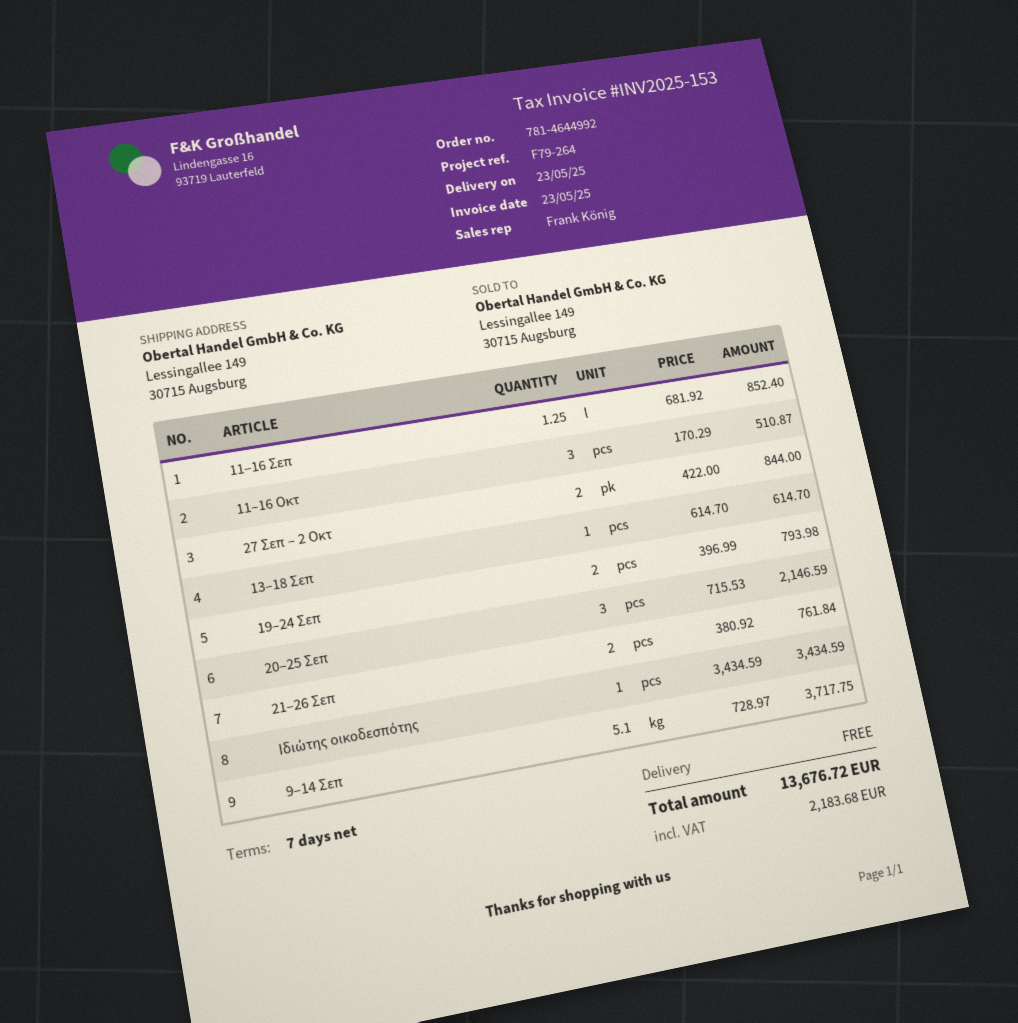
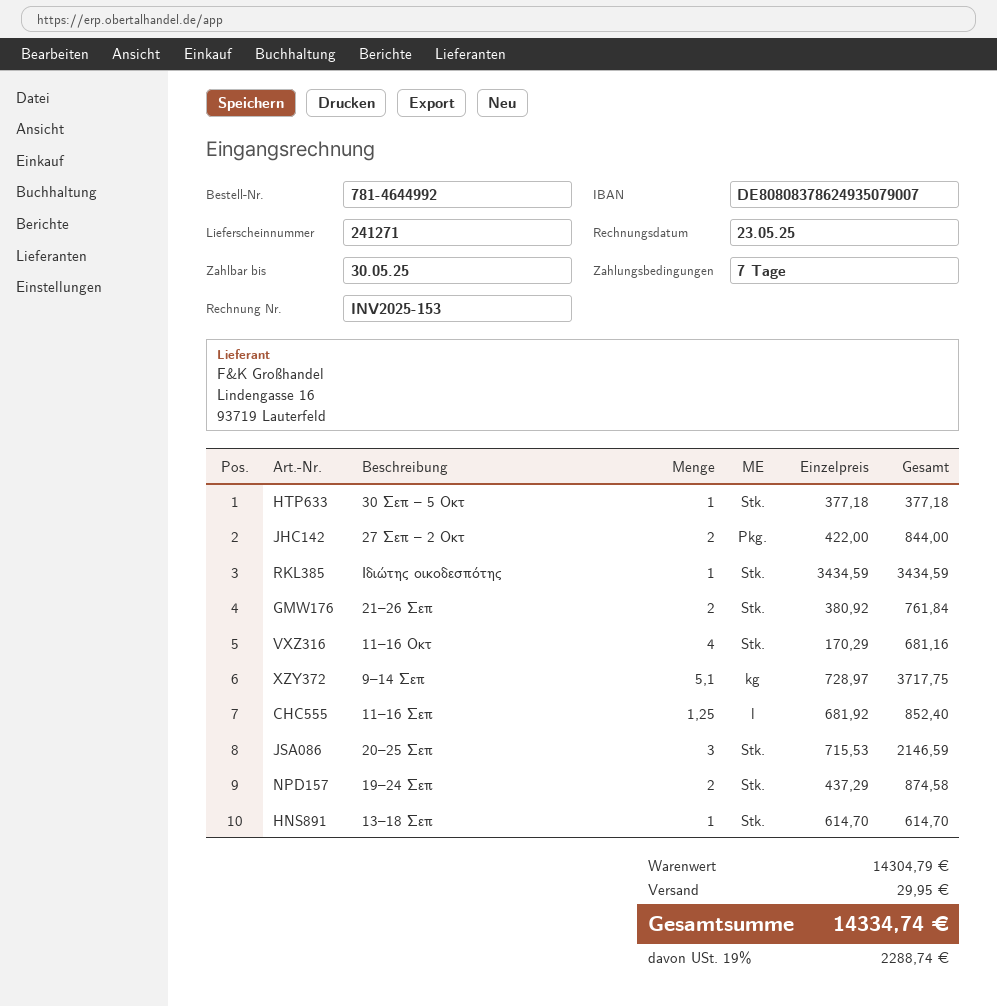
11–16 Οκτ: 3 x 170.29 = 510.87 -> 4 x 170.29 = 681.16
19–24 Σεπ: 2 x 396.99 = 793.98 -> 2 x 437.29 = 874.58
30 Σεπ – 5 Οκτ: none -> 1 x 377.18 = 377.18
shipping: 0.00 -> 29.95
tax: 2183.68 -> 2288.74
total: 13676.72 -> 14334.74

